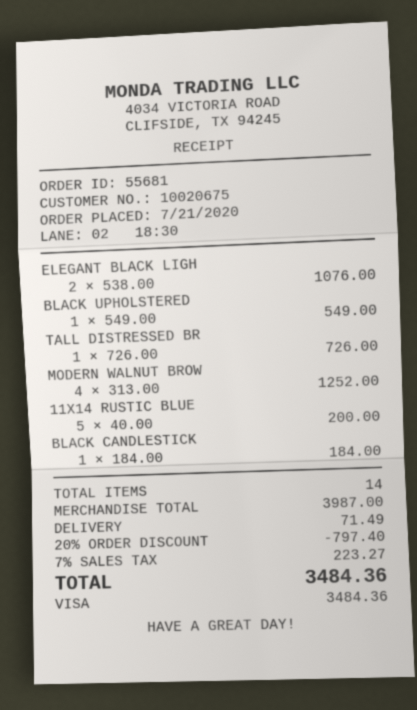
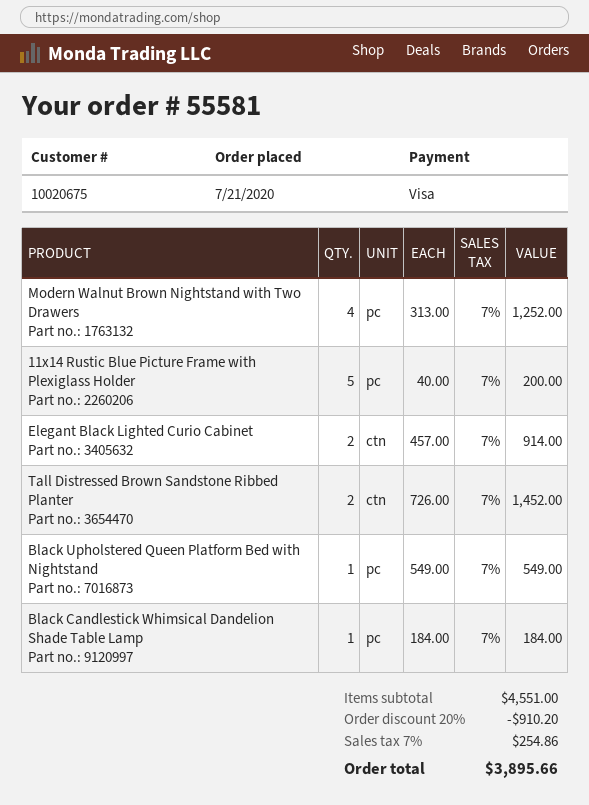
order number: 55681 -> 55581
ELEGANT BLACK LIGH: 2 x 538.00 = 1076.00 -> 2 x 457.00 = 914.00
TALL DISTRESSED BR: 1 x 726.00 = 726.00 -> 2 x 726.00 = 1452.00
subtotal: 3987.00 -> 4551.00
discount: 20% = 797.40 -> 20% = 910.20
shipping: 71.49 -> none
tax: 7% = 223.27 -> 7% = 254.86
total: 3484.36 -> 3895.66

